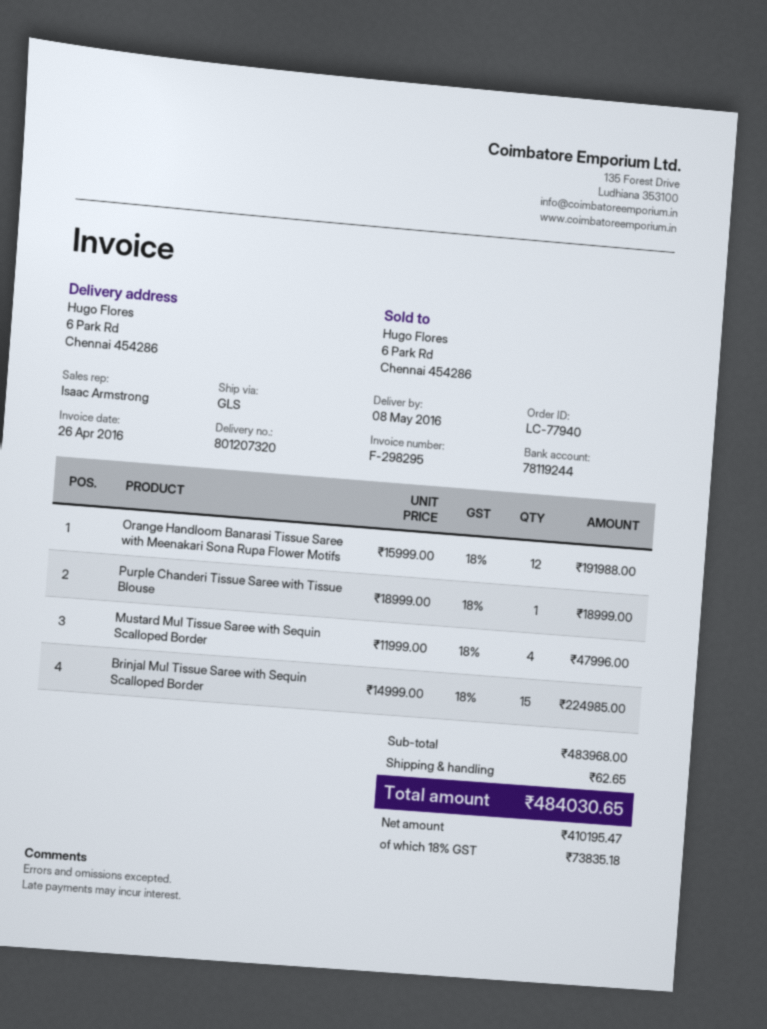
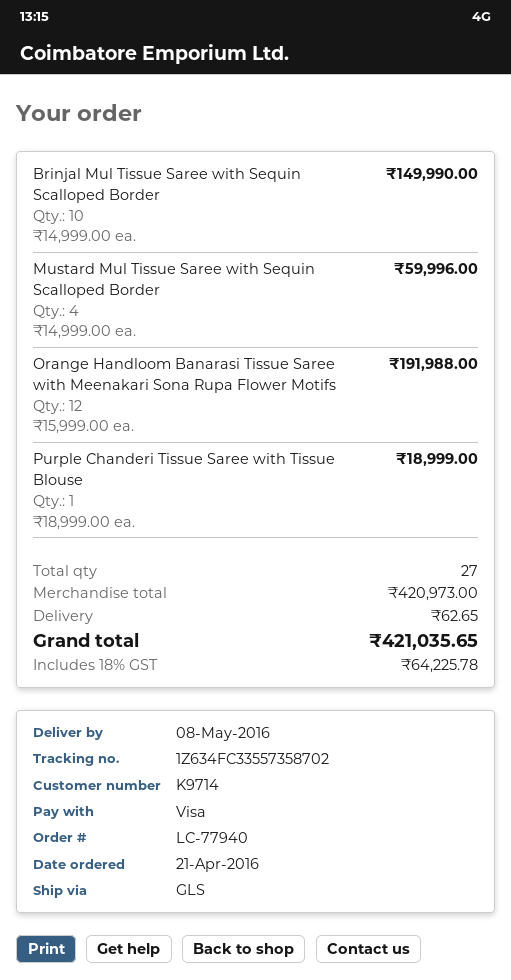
Mustard Mul Tissue Saree with Sequin Scalloped Border: 4 x 11999.00 = 47996.00 -> 4 x 14999.00 = 59996.00
Brinjal Mul Tissue Saree with Sequin Scalloped Border: 15 x 14999.00 = 224985.00 -> 10 x 14999.00 = 149990.00
subtotal: 483968.00 -> 420973.00
tax: 18% = 73835.18 -> 18% = 64225.78
total: 484030.65 -> 421035.65

